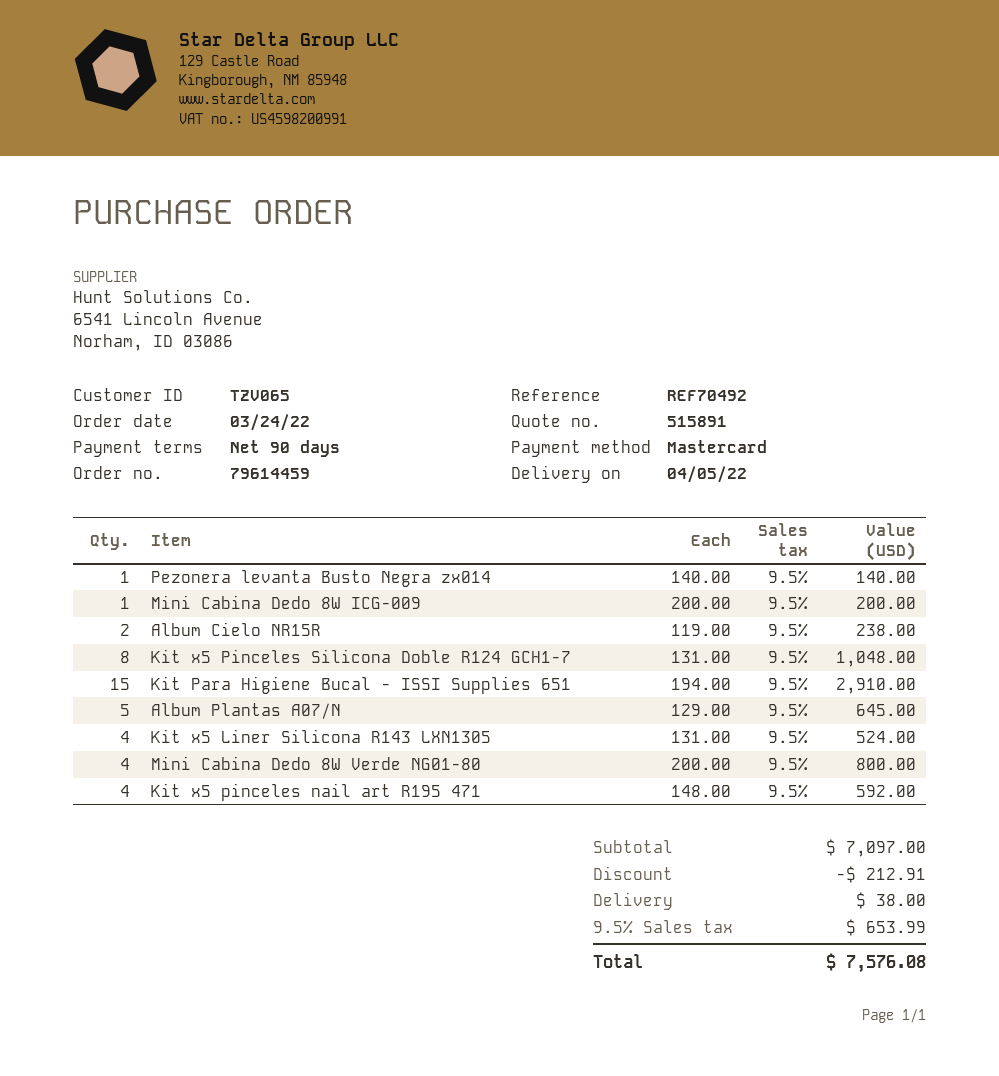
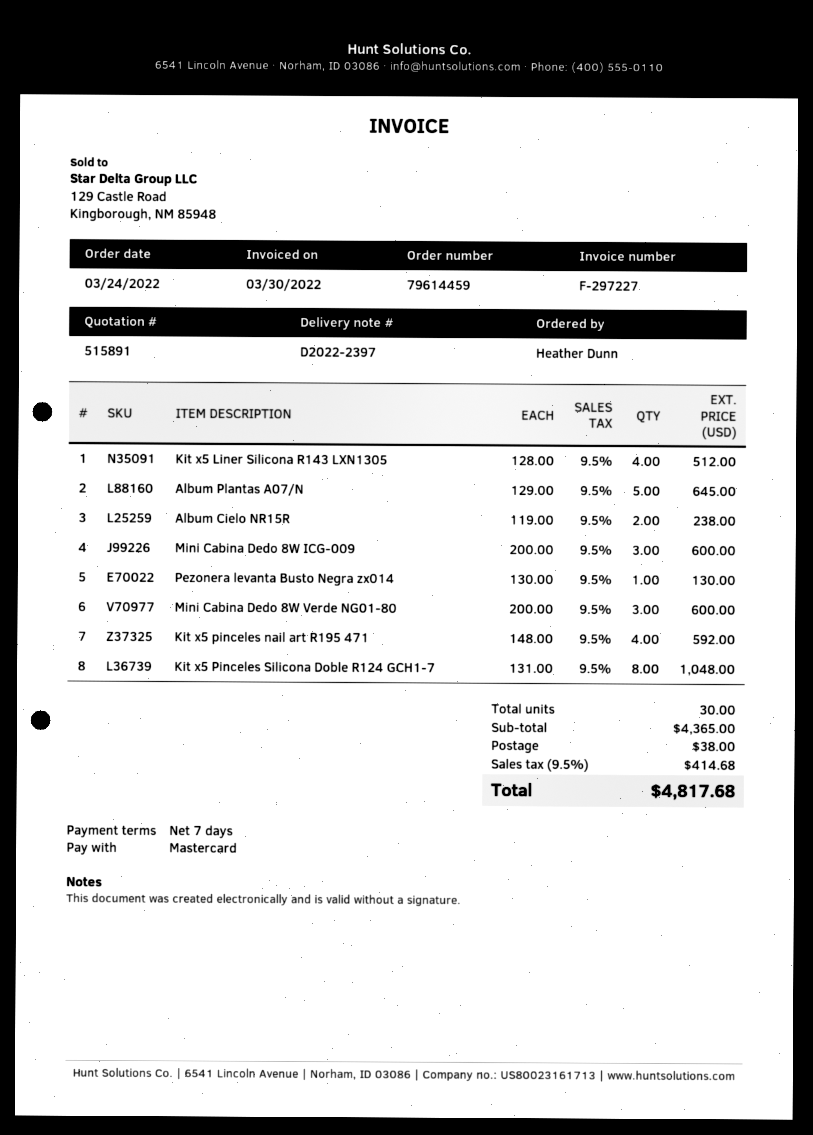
payment terms: 90 days -> 7 days
Pezonera levanta Busto Negra zx014: 1 x 140.00 = 140.00 -> 1 x 130.00 = 130.00
Mini Cabina Dedo 8W ICG-009: 1 x 200.00 = 200.00 -> 3 x 200.00 = 600.00
Kit Para Higiene Bucal - ISSI Supplies 651: 15 x 194.00 = 2910.00 -> none
Kit x5 Liner Silicona R143 LXN1305: 4 x 131.00 = 524.00 -> 4 x 128.00 = 512.00
Mini Cabina Dedo 8W Verde NG01-80: 4 x 200.00 = 800.00 -> 3 x 200.00 = 600.00
subtotal: 7097.00 -> 4365.00
discount: 212.91 -> none
tax: 9.5% = 653.99 -> 9.5% = 414.68
total: 7576.08 -> 4817.68

